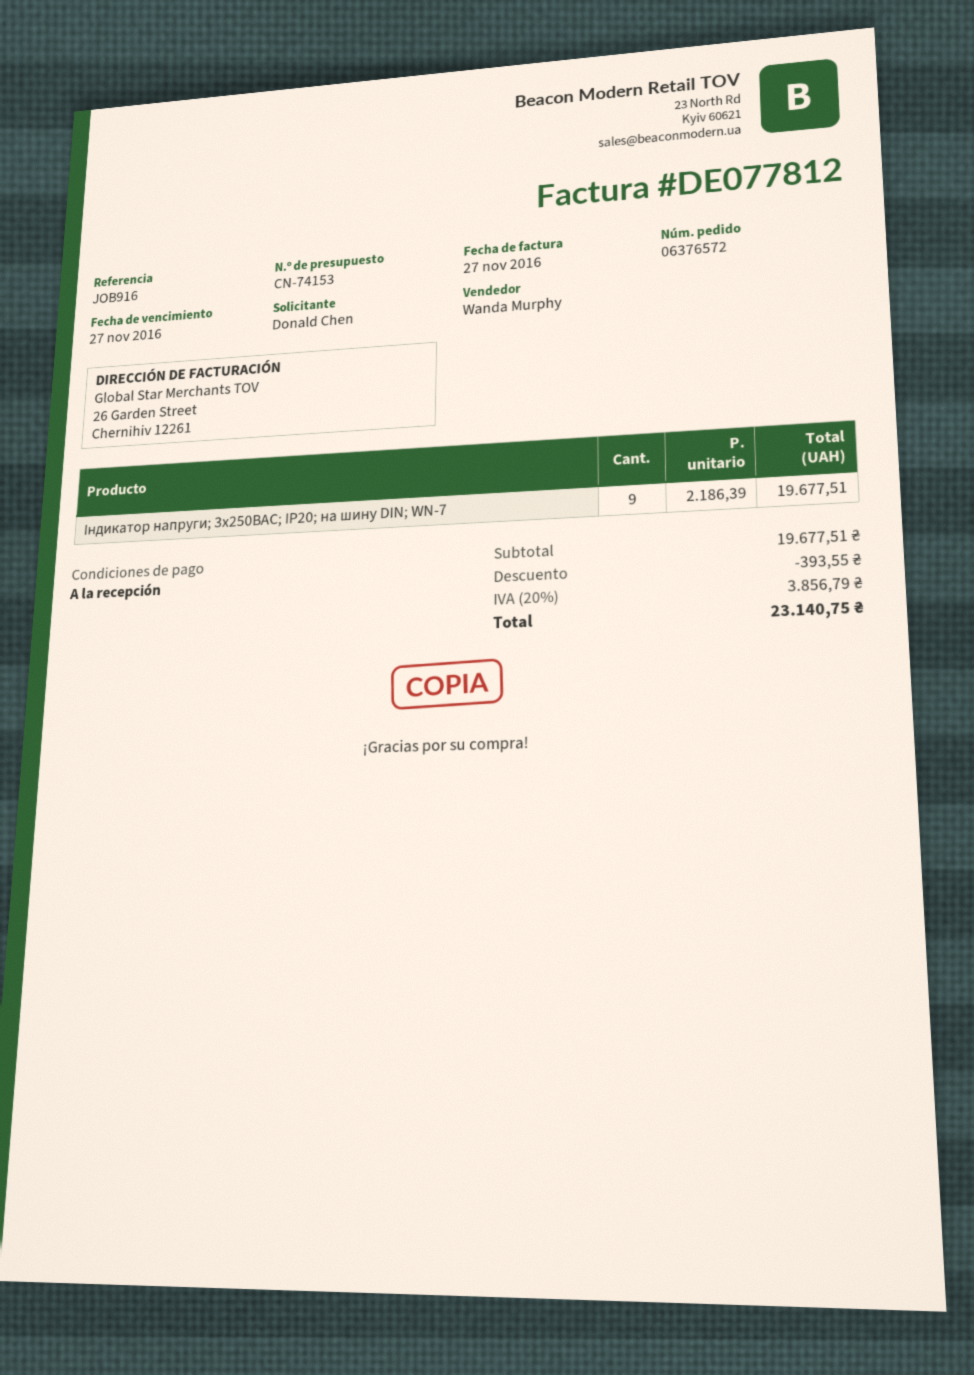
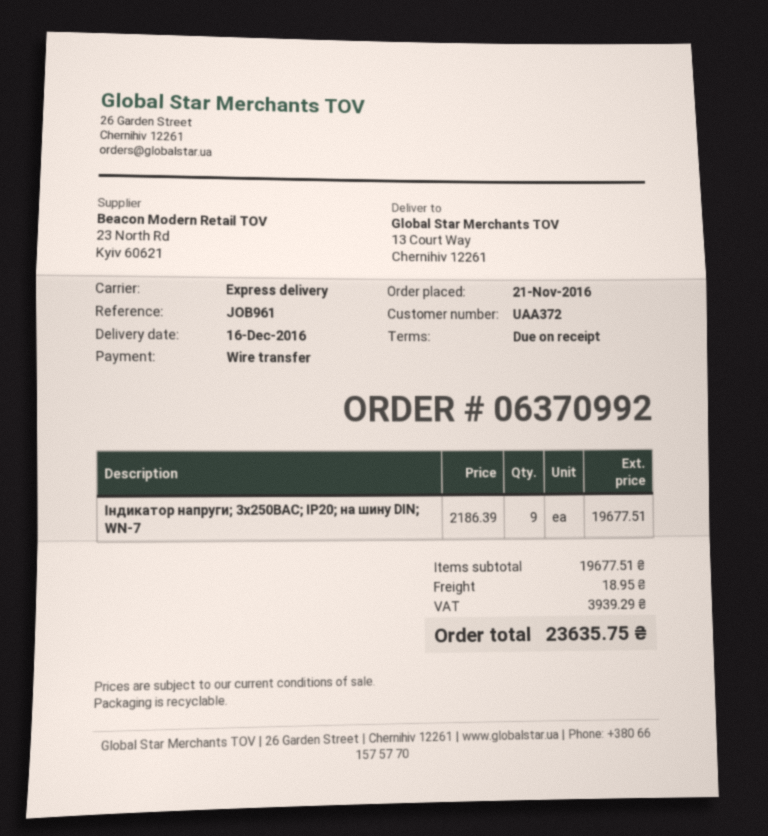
order number: 06376572 -> 06370992
reference: JOB916 -> JOB961
discount: 393.55 -> none
shipping: none -> 18.95
tax: 3856.79 -> 3939.29
total: 23140.75 -> 23635.75

